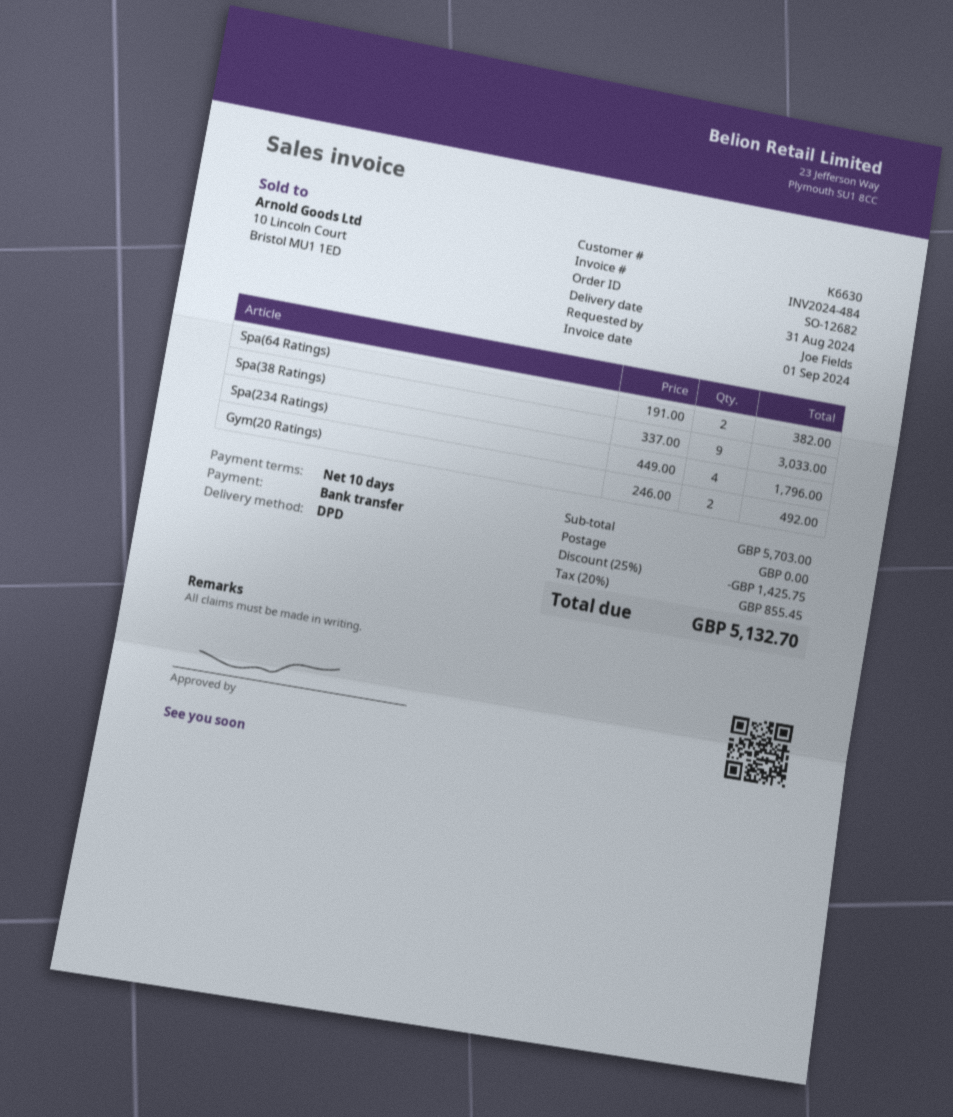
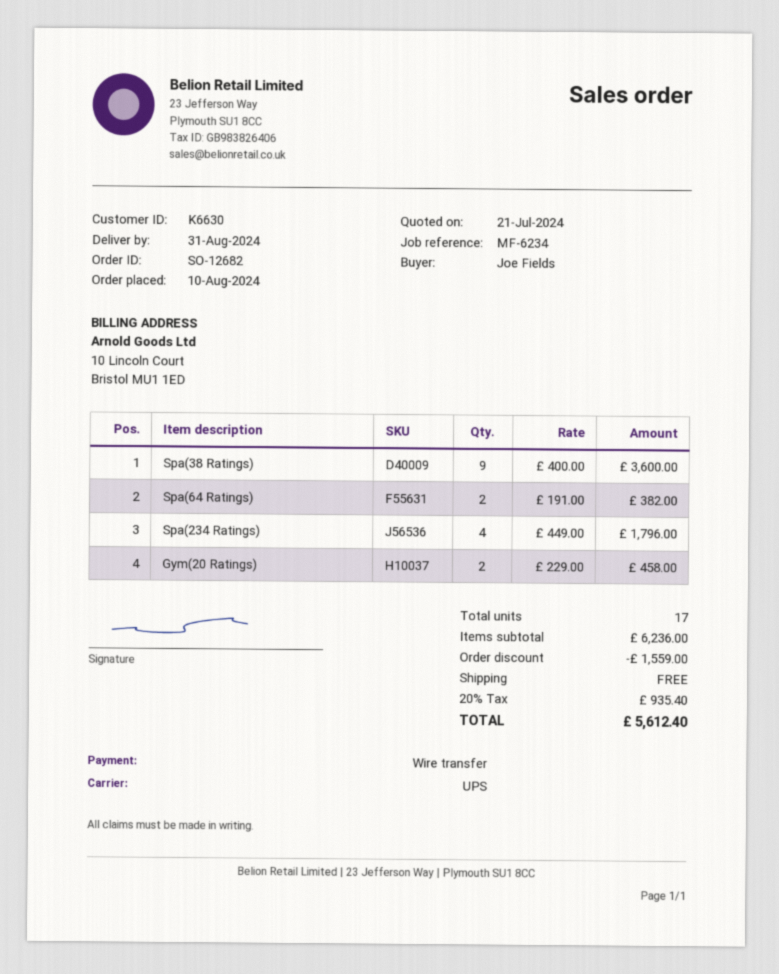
shipping method: DPD -> UPS
Spa(38 Ratings): 9 x 337.00 = 3033.00 -> 9 x 400.00 = 3600.00
Gym(20 Ratings): 2 x 246.00 = 492.00 -> 2 x 229.00 = 458.00
subtotal: 5703.00 -> 6236.00
discount: 1425.75 -> 1559.00
tax: 20% = 855.45 -> 20% = 935.40
total: 5132.70 -> 5612.40

